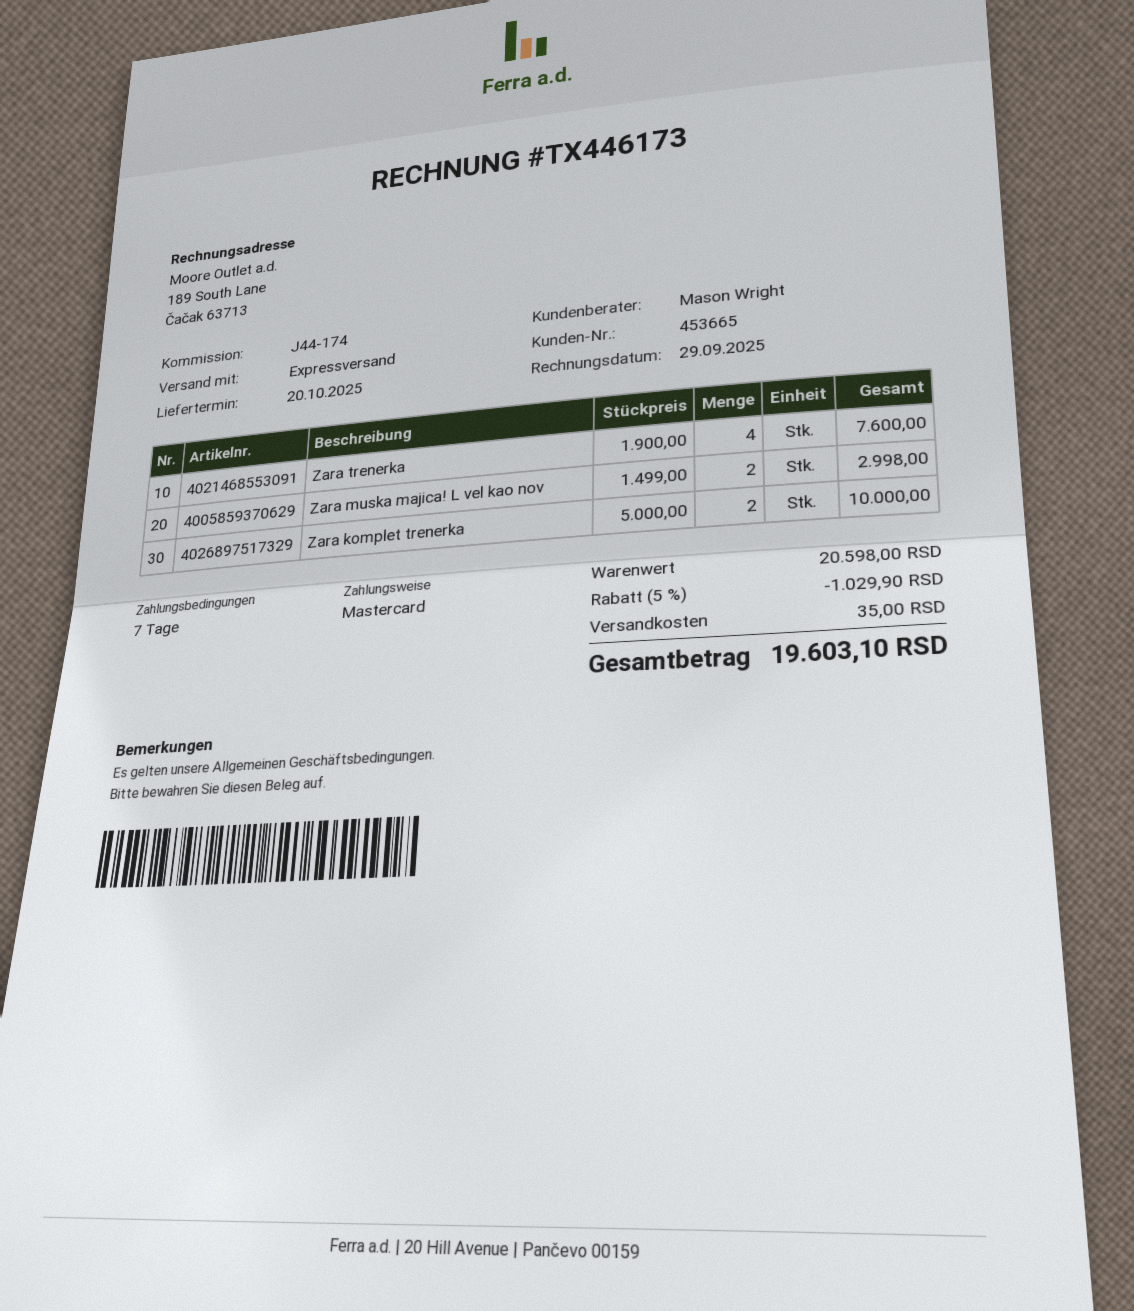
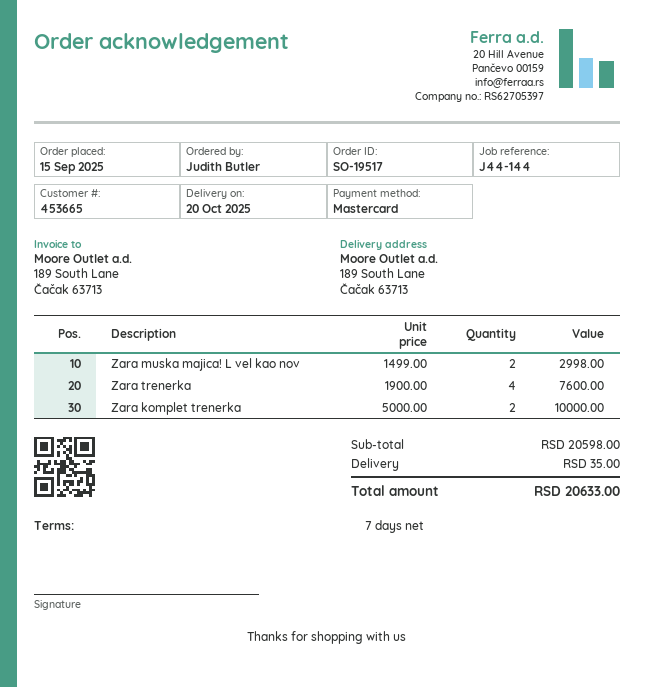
reference: J44-174 -> J44-144
discount: 5% = 1029.90 -> none
total: 19603.10 -> 20633.00

